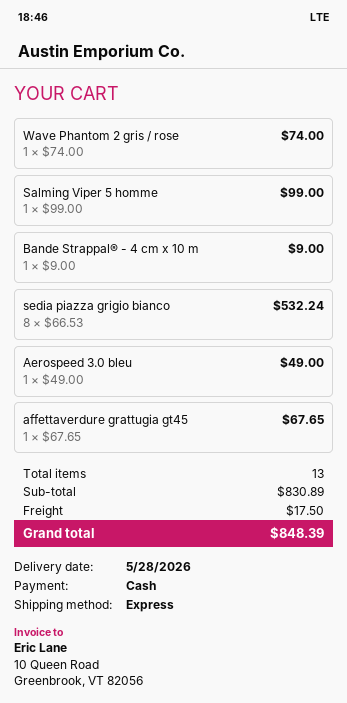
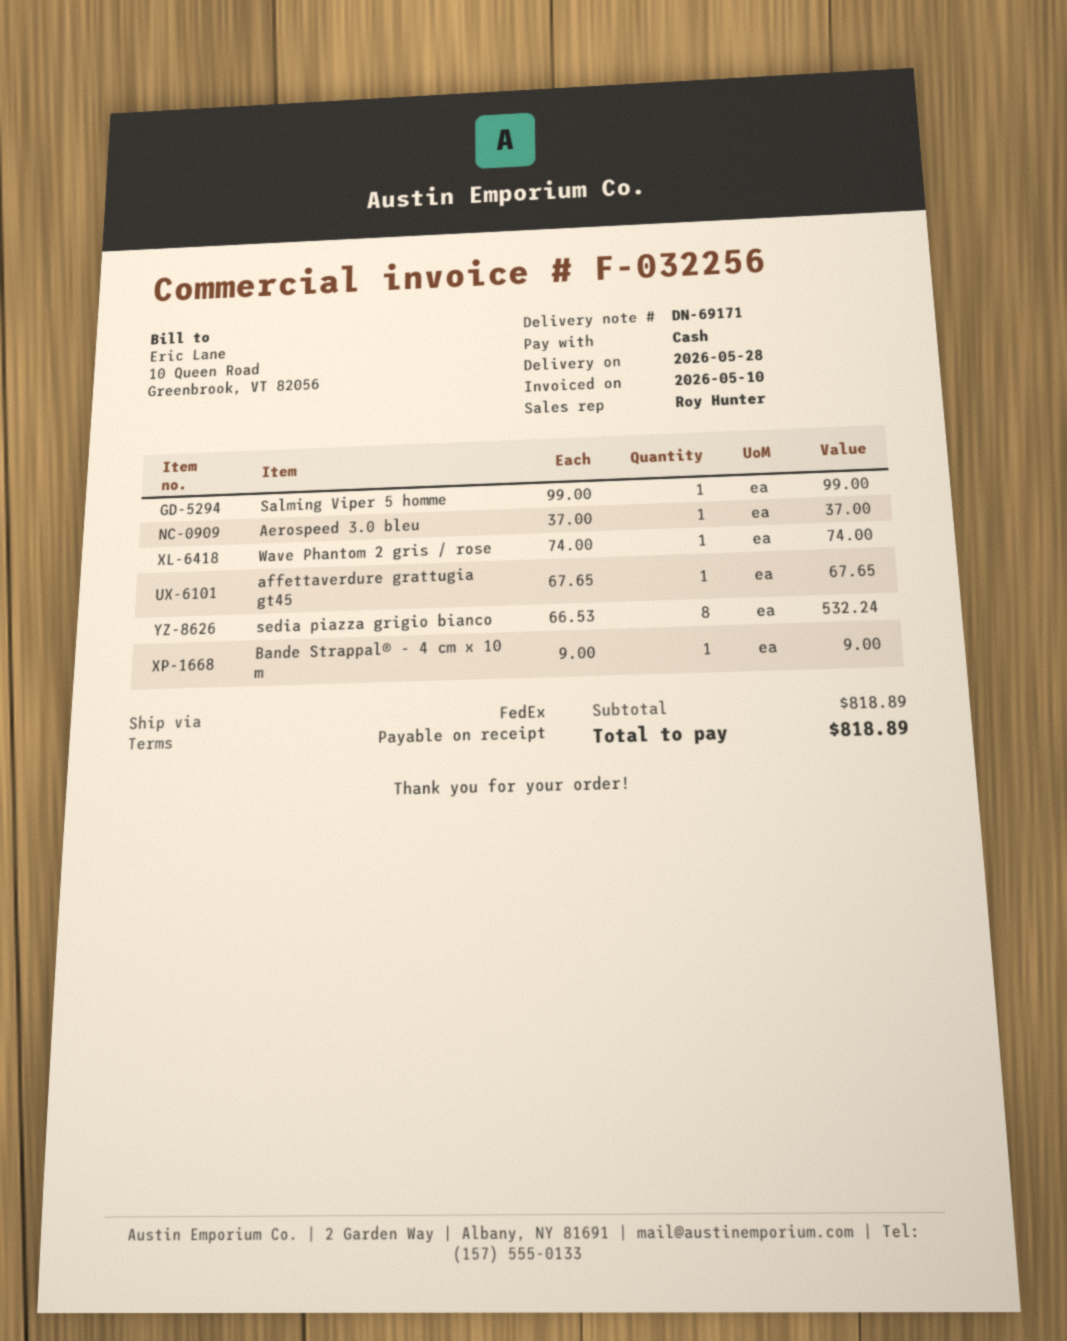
shipping method: express -> FedEx
Aerospeed 3.0 bleu: 1 x 49.00 = 49.00 -> 1 x 37.00 = 37.00
subtotal: 830.89 -> 818.89
shipping: 17.50 -> none
total: 848.39 -> 818.89

